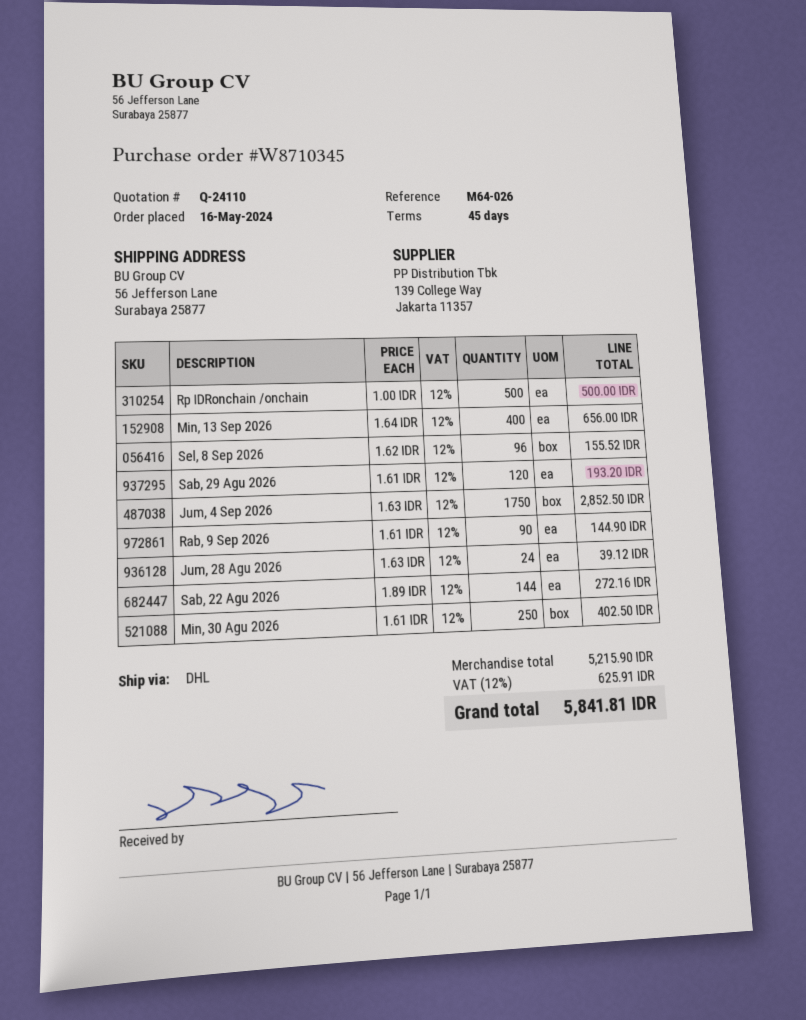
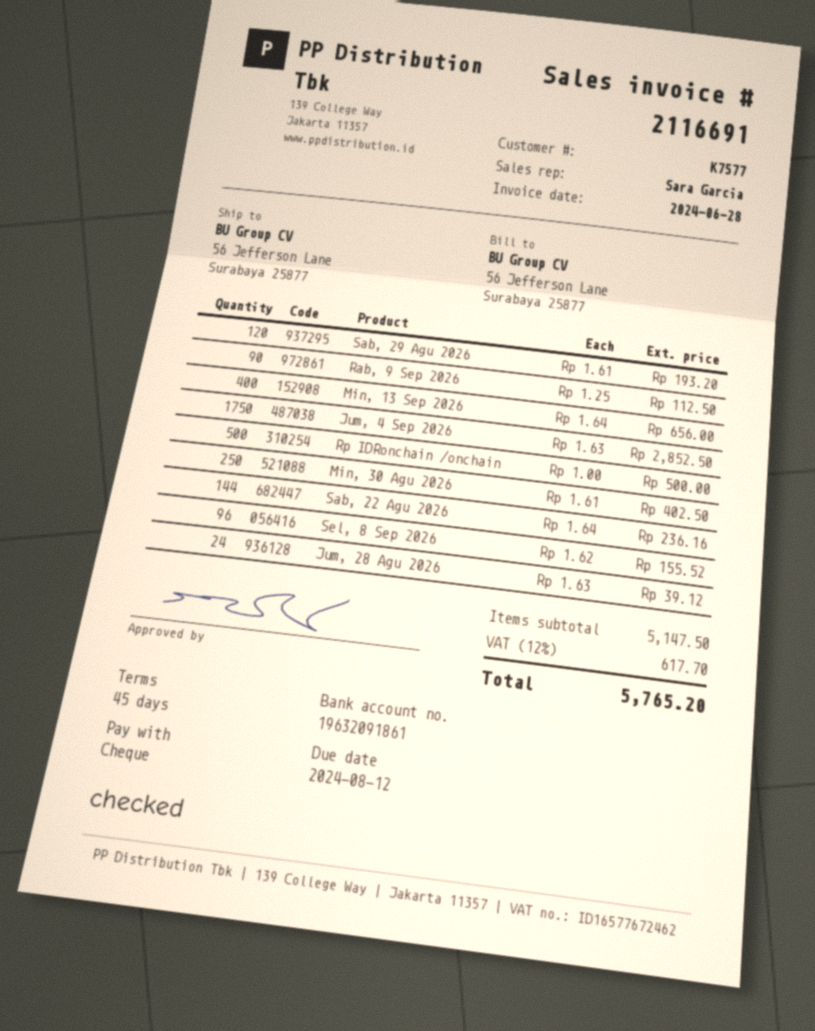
Rab, 9 Sep 2026: 90 x 1.61 = 144.90 -> 90 x 1.25 = 112.50
Sab, 22 Agu 2026: 144 x 1.89 = 272.16 -> 144 x 1.64 = 236.16
subtotal: 5215.90 -> 5147.50
tax: 12% = 625.91 -> 12% = 617.70
total: 5841.81 -> 5765.20

